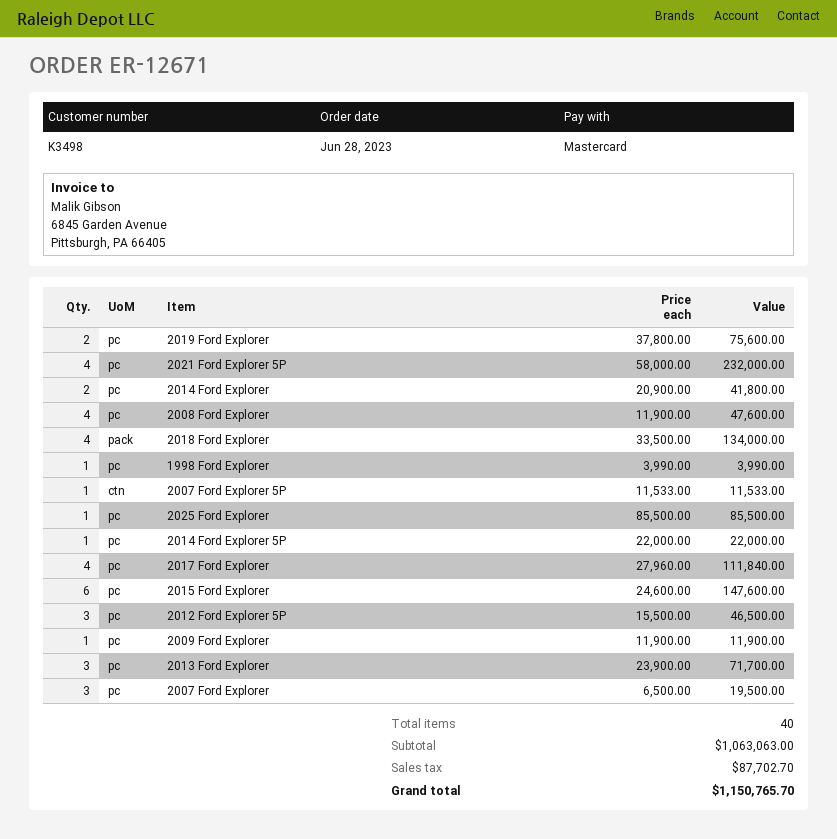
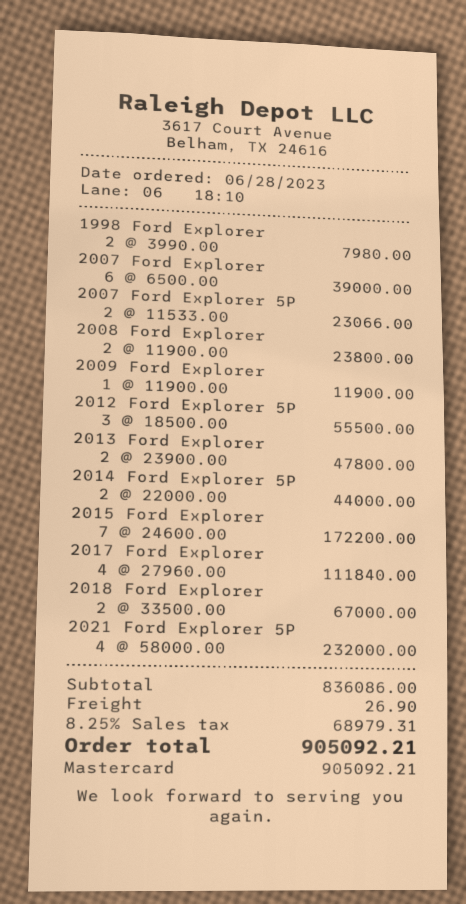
2019 Ford Explorer: 2 x 37800.00 = 75600.00 -> none
2014 Ford Explorer: 2 x 20900.00 = 41800.00 -> none
2008 Ford Explorer: 4 x 11900.00 = 47600.00 -> 2 x 11900.00 = 23800.00
2018 Ford Explorer: 4 x 33500.00 = 134000.00 -> 2 x 33500.00 = 67000.00
1998 Ford Explorer: 1 x 3990.00 = 3990.00 -> 2 x 3990.00 = 7980.00
2007 Ford Explorer 5P: 1 x 11533.00 = 11533.00 -> 2 x 11533.00 = 23066.00
2025 Ford Explorer: 1 x 85500.00 = 85500.00 -> none
2014 Ford Explorer 5P: 1 x 22000.00 = 22000.00 -> 2 x 22000.00 = 44000.00
2015 Ford Explorer: 6 x 24600.00 = 147600.00 -> 7 x 24600.00 = 172200.00
2012 Ford Explorer 5P: 3 x 15500.00 = 46500.00 -> 3 x 18500.00 = 55500.00
2013 Ford Explorer: 3 x 23900.00 = 71700.00 -> 2 x 23900.00 = 47800.00
2007 Ford Explorer: 3 x 6500.00 = 19500.00 -> 6 x 6500.00 = 39000.00
subtotal: 1063063.00 -> 836086.00
shipping: none -> 26.90
tax: 87702.70 -> 68979.31
total: 1150765.70 -> 905092.21

